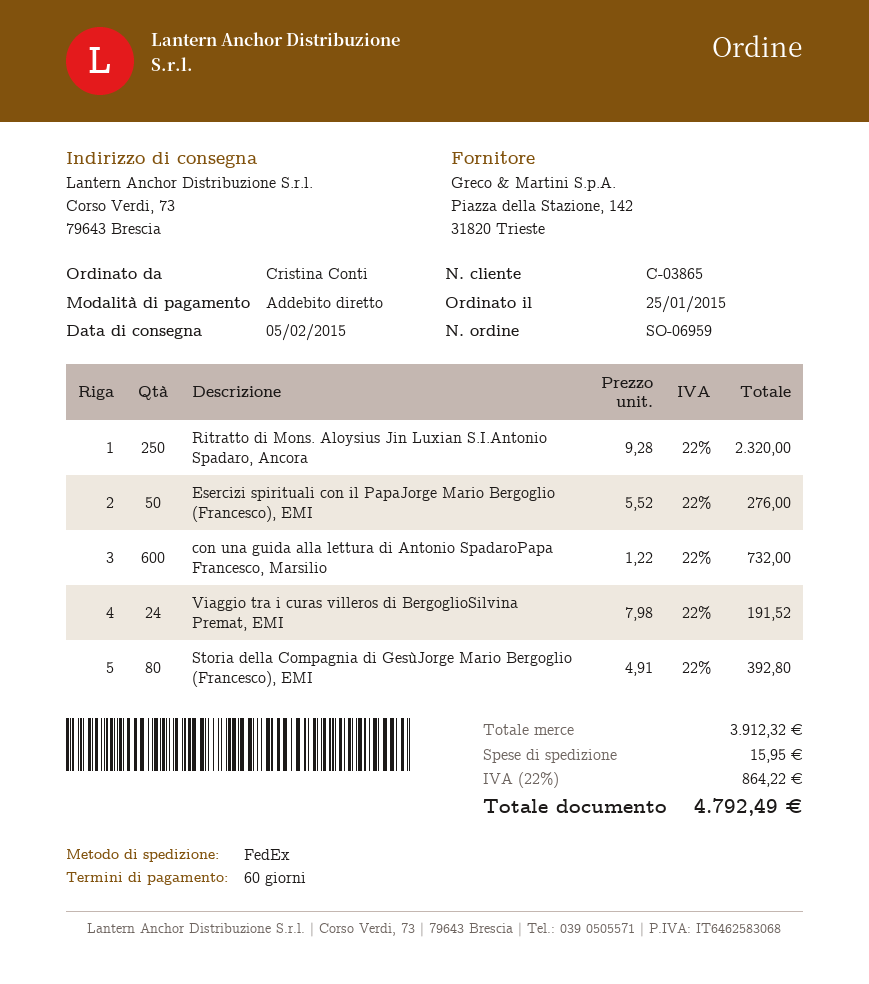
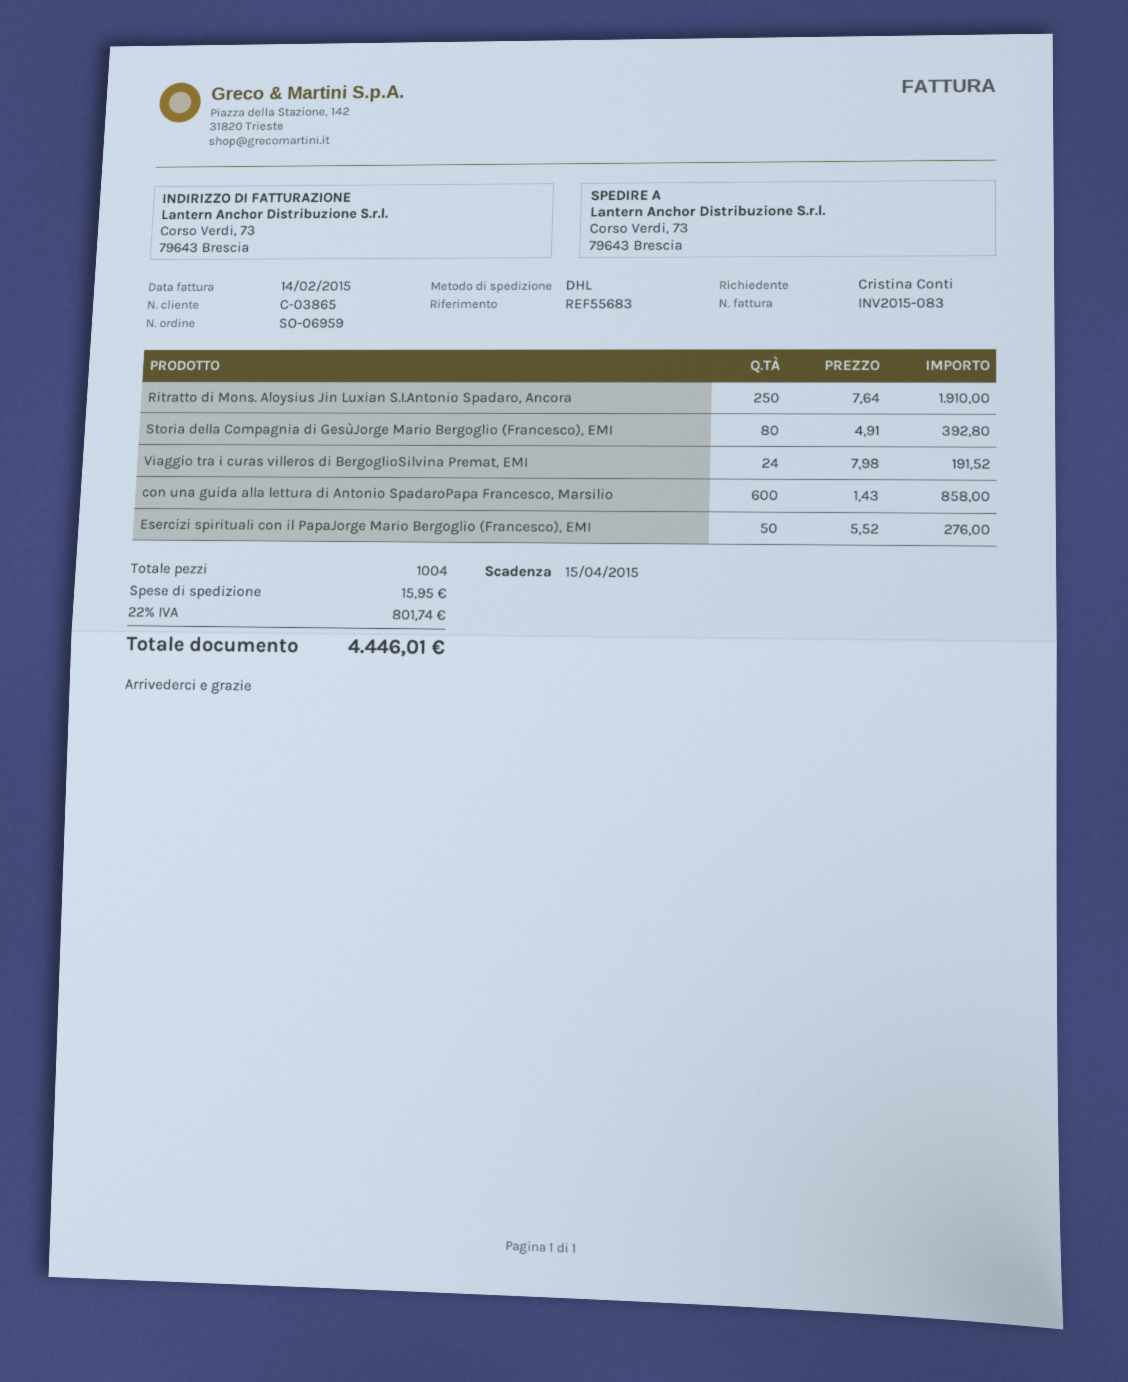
shipping method: FedEx -> DHL
Ritratto di Mons. Aloysius Jin Luxian S.I.Antonio Spadaro, Ancora: 250 x 9.28 = 2320.00 -> 250 x 7.64 = 1910.00
con una guida alla lettura di Antonio SpadaroPapa Francesco, Marsilio: 600 x 1.22 = 732.00 -> 600 x 1.43 = 858.00
tax: 22% = 864.22 -> 22% = 801.74
total: 4792.49 -> 4446.01

